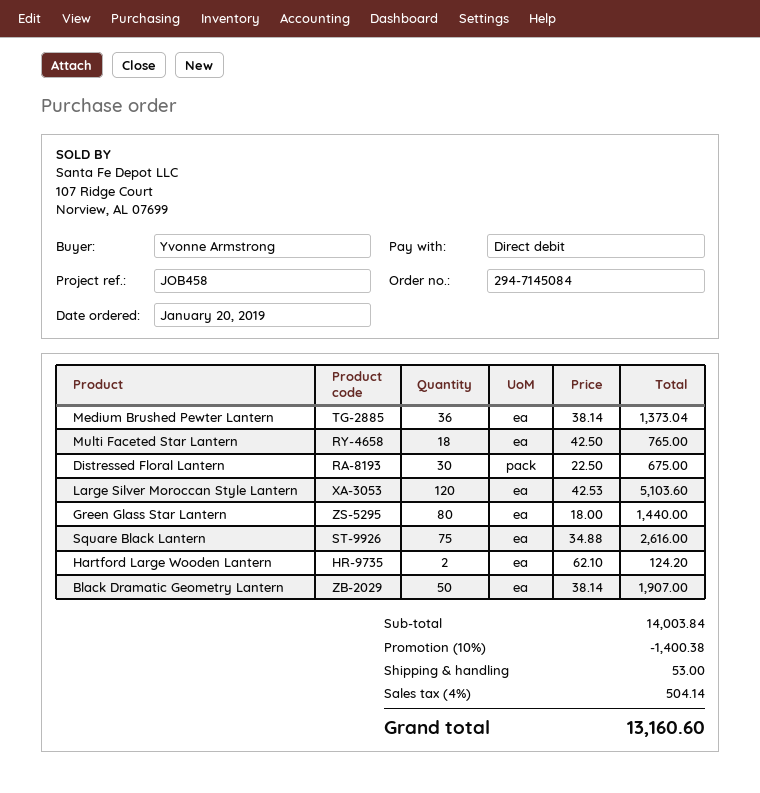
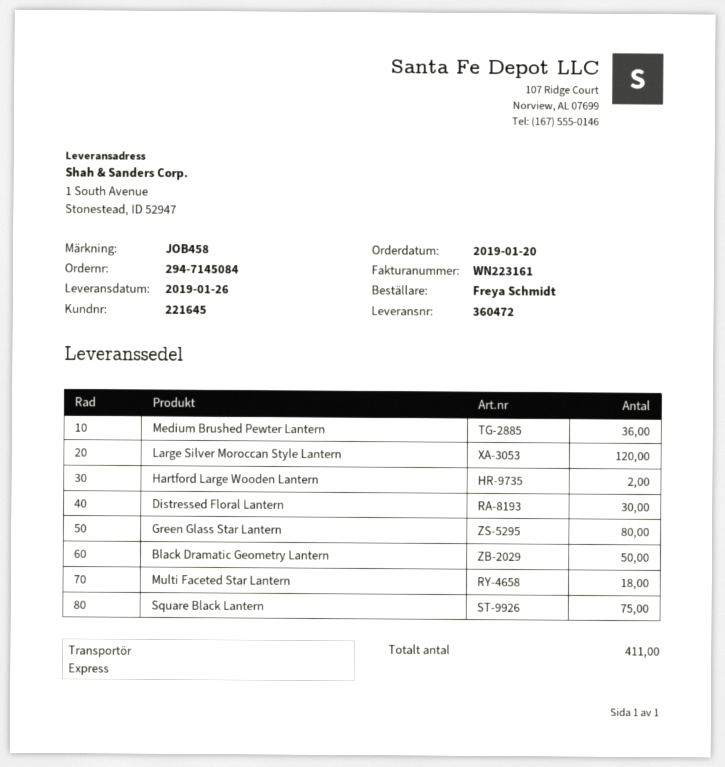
ordered by: Yvonne Armstrong -> Freya Schmidt

